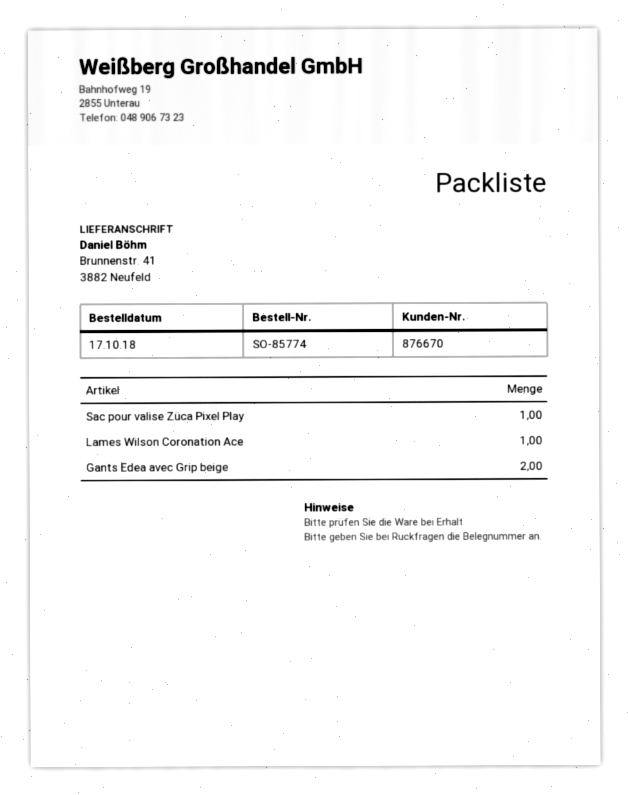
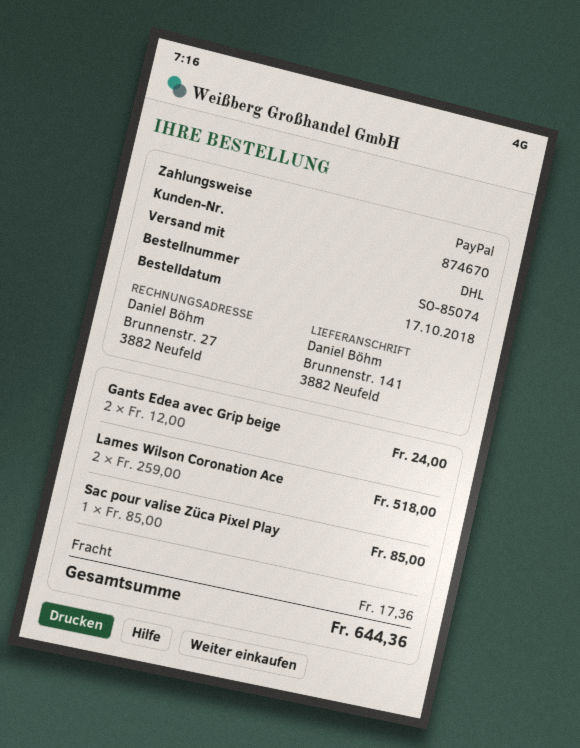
order number: SO-85774 -> SO-85074
customer number: 876670 -> 874670
ship to: Brunnenstr. 41, 3882 Neufeld -> Brunnenstr. 141, 3882 Neufeld
Lames Wilson Coronation Ace: 1 -> 2

